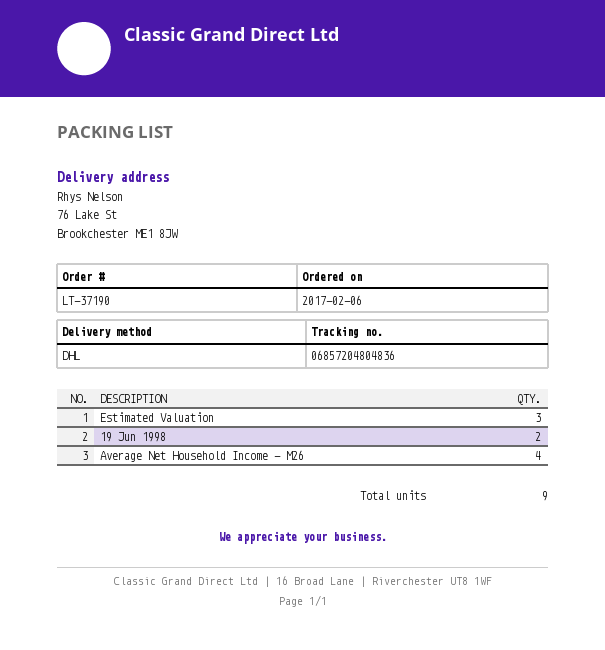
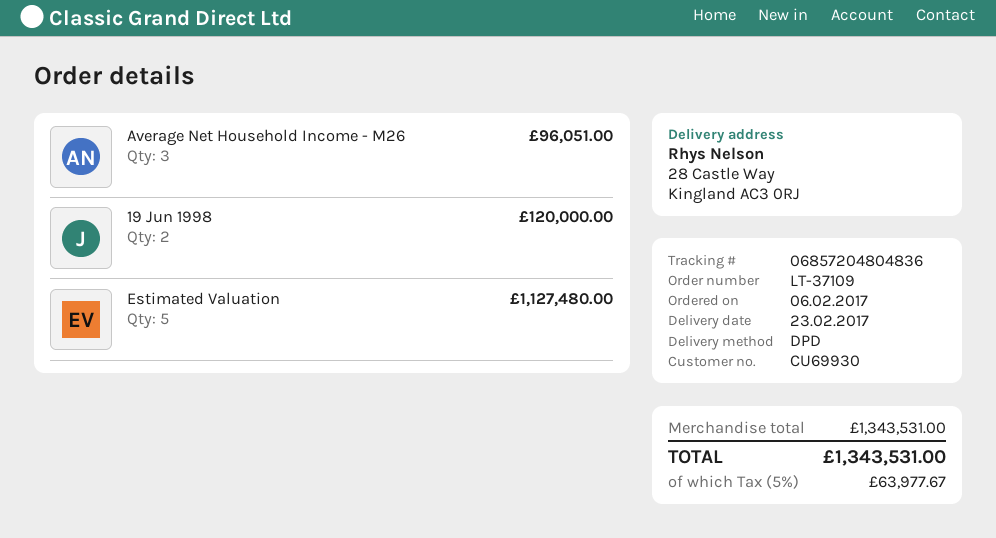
order number: LT-37190 -> LT-37109
shipping method: DHL -> DPD
ship to: 76 Lake St, Brookchester ME1 8JW -> 28 Castle Way, Kingland AC3 0RJ
Estimated Valuation: 3 -> 5
Average Net Household Income - M26: 4 -> 3

